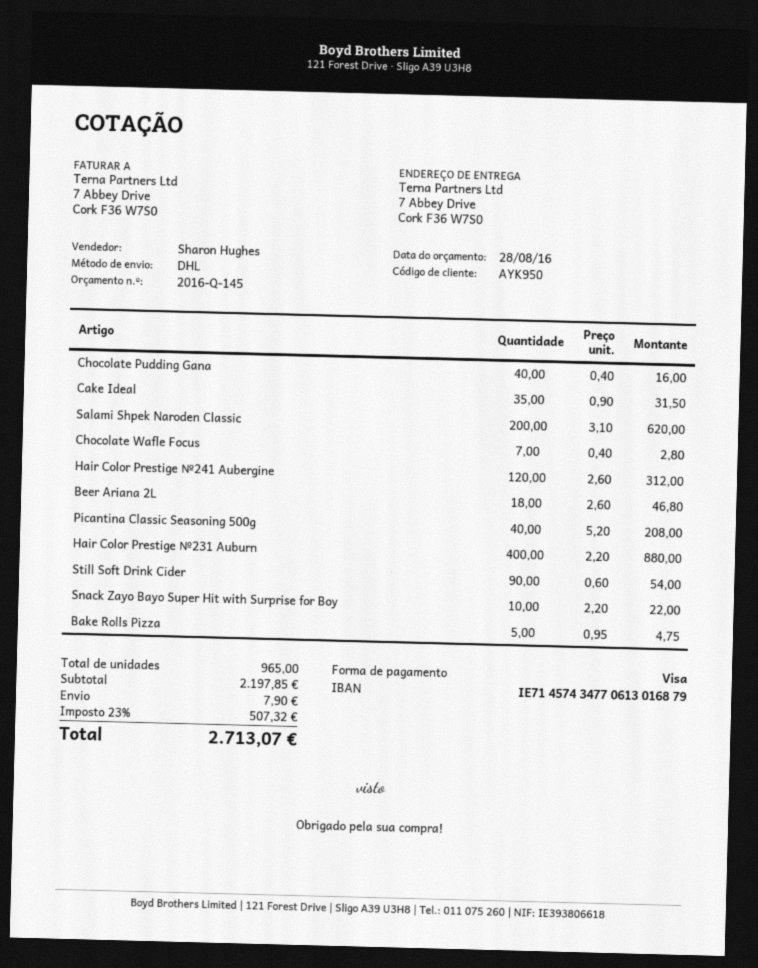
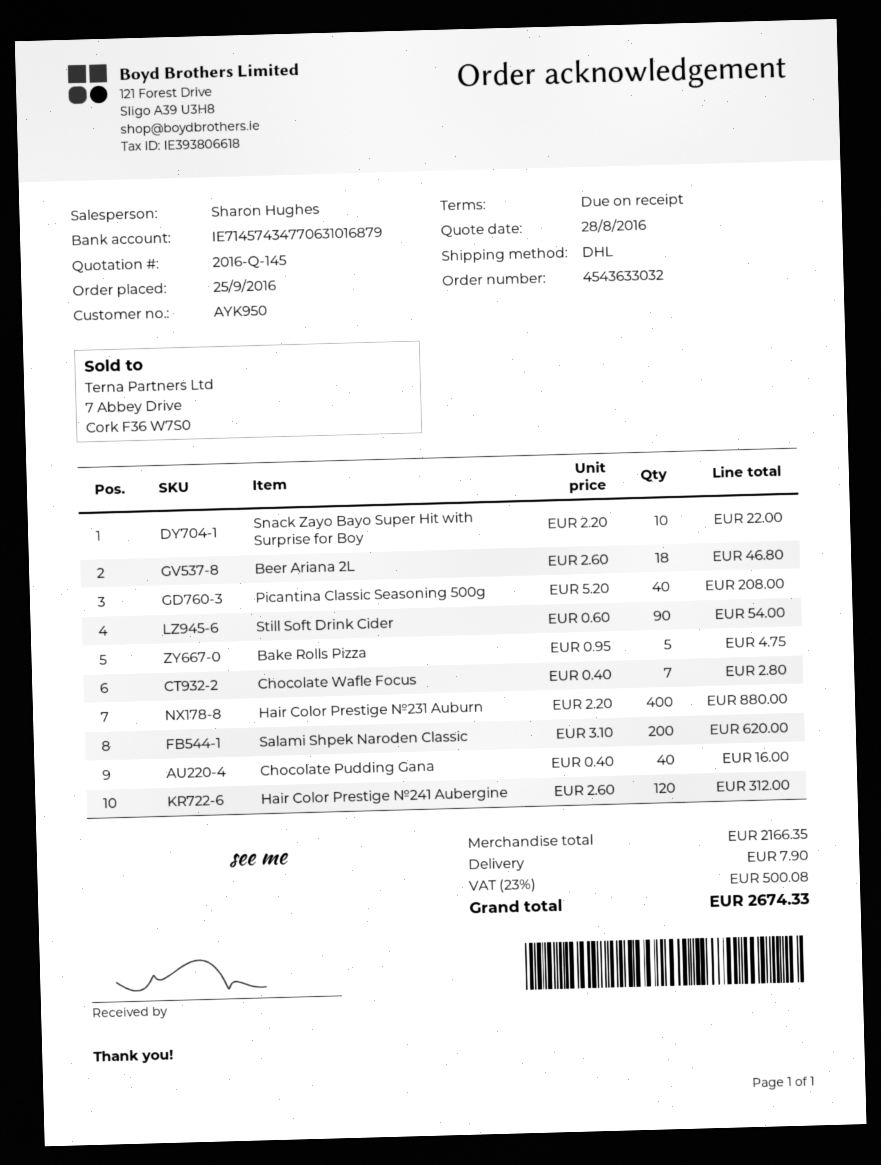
bank account: IE71457434770613016879 -> IE71457434770631016879
Cake Ideal: 35 x 0.90 = 31.50 -> none
subtotal: 2197.85 -> 2166.35
tax: 23% = 507.32 -> 23% = 500.08
total: 2713.07 -> 2674.33

